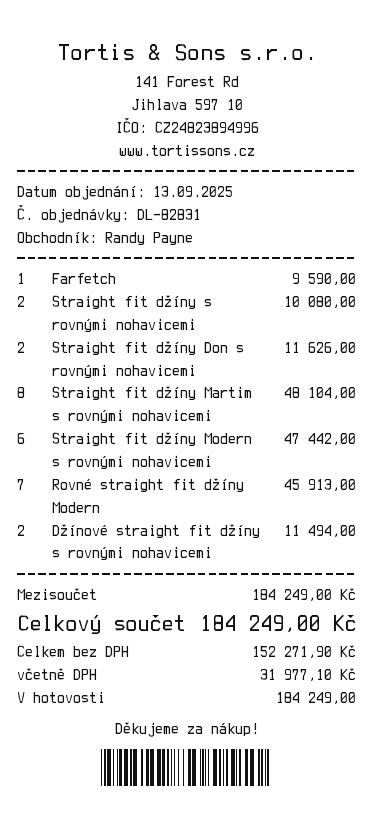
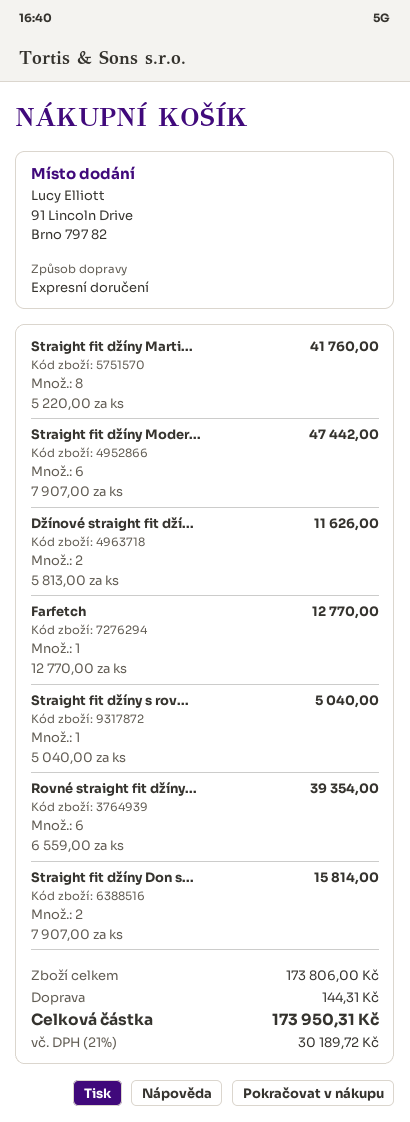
Farfetch: 1 for 9590.00 -> 1 for 12770.00
Straight fit džíny s rovnými nohavicemi: 2 for 10080.00 -> 1 for 5040.00
Straight fit džíny Don s rovnými nohavicemi: 2 for 11626.00 -> 2 for 15814.00
Straight fit džíny Martim s rovnými nohavicemi: 8 for 48104.00 -> 8 for 41760.00
Rovné straight fit džíny Modern: 7 for 45913.00 -> 6 for 39354.00
Džínové straight fit džíny s rovnými nohavicemi: 2 for 11494.00 -> 2 for 11626.00
subtotal: 184249.00 -> 173806.00
shipping: none -> 144.31
tax: 31977.10 -> 30189.72
total: 184249.00 -> 173950.31

